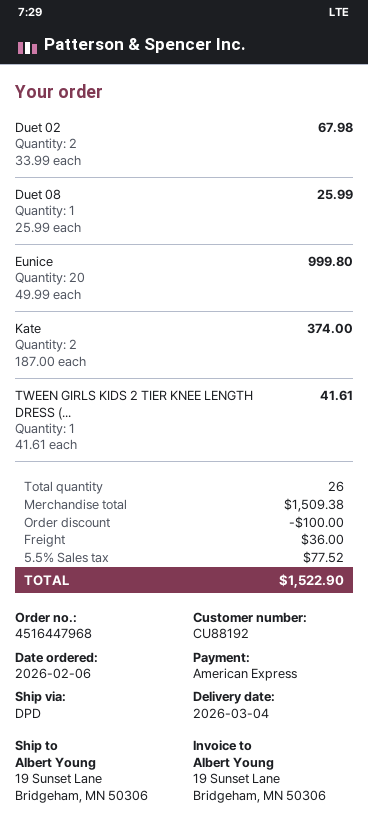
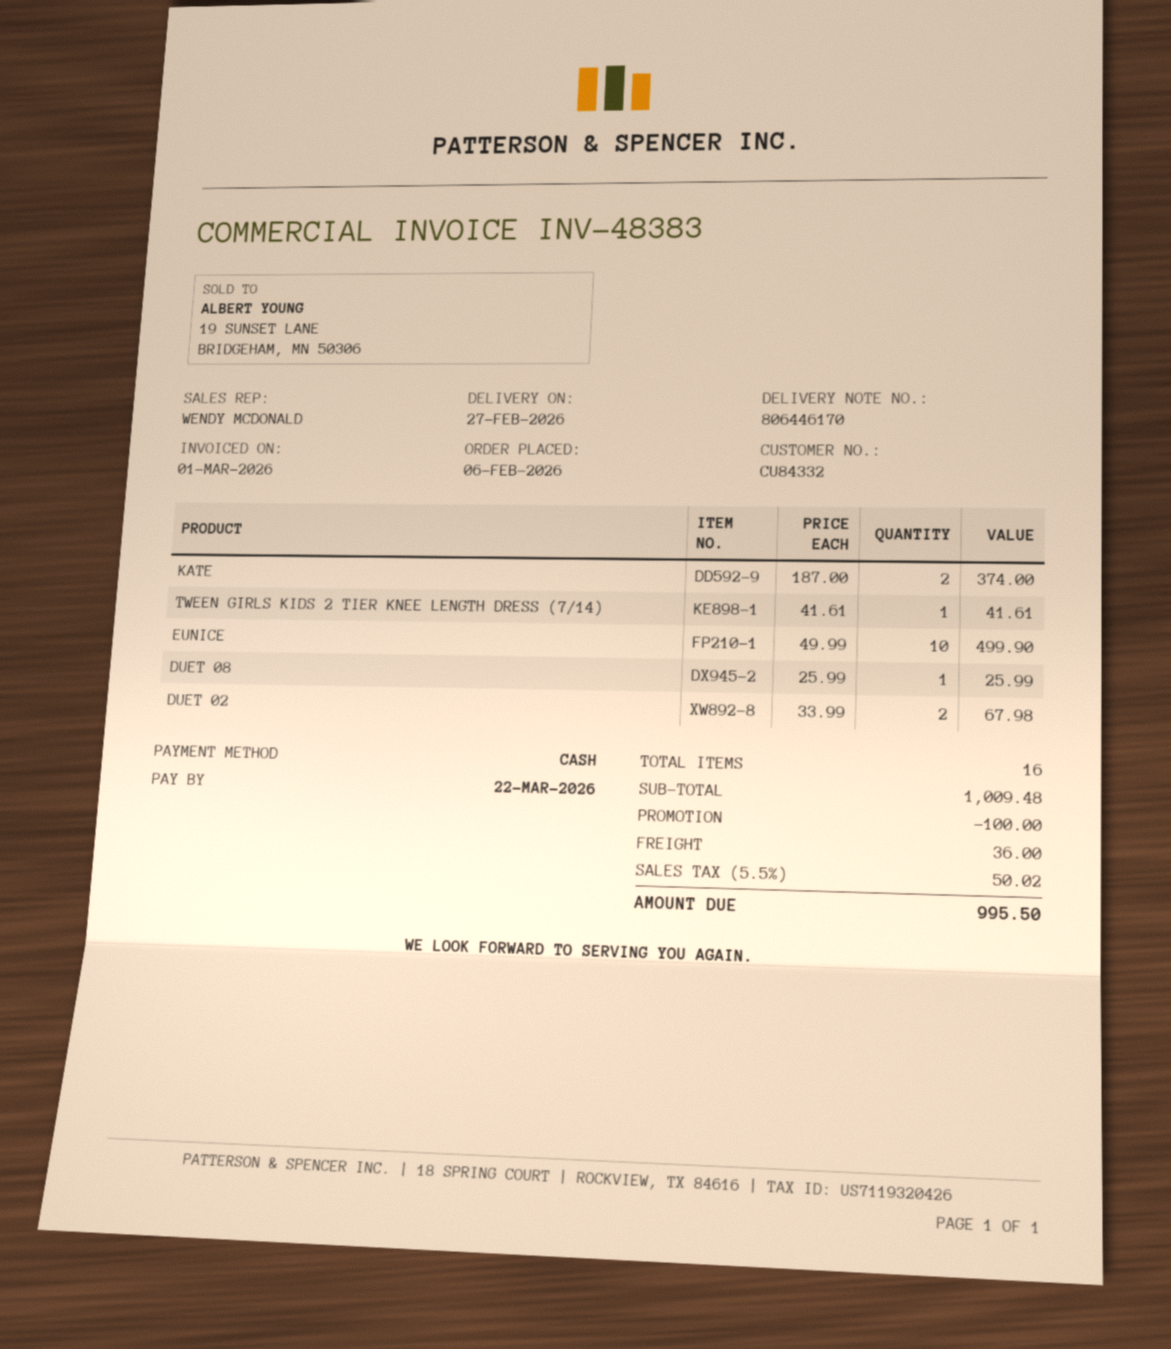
delivery date: 2026-03-04 -> 2026-02-27
customer number: CU88192 -> CU84332
payment method: American Express -> cash
Eunice: 20 x 49.99 = 999.80 -> 10 x 49.99 = 499.90
total quantity: 26 -> 16
subtotal: 1509.38 -> 1009.48
tax: 5.5% = 77.52 -> 5.5% = 50.02
total: 1522.90 -> 995.50

